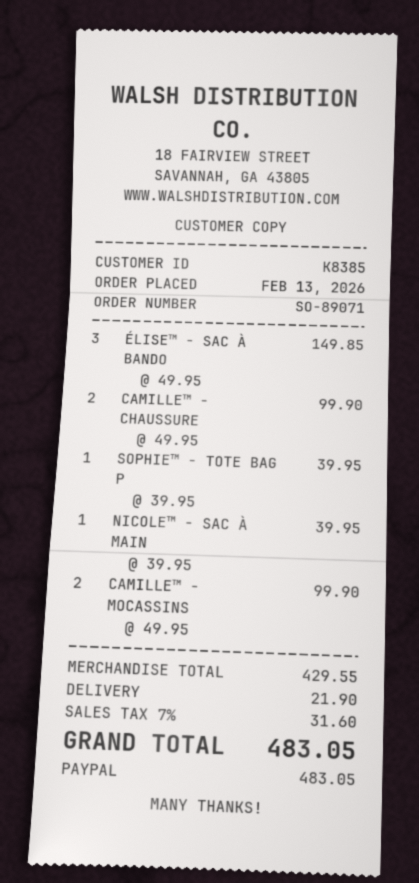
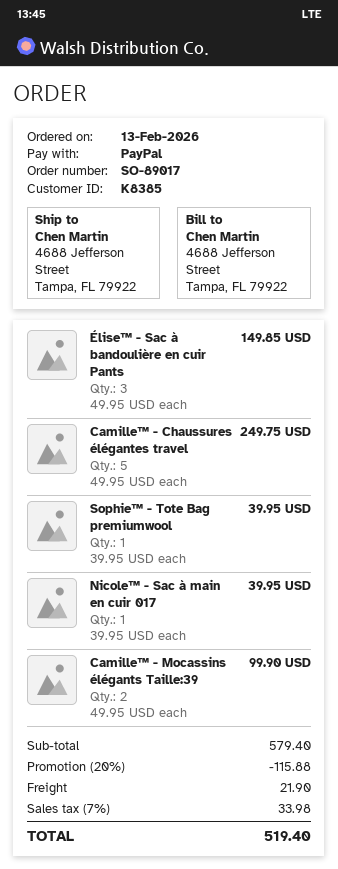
order number: SO-89071 -> SO-89017
CAMILLE™ - CHAUSSURE: 2 x 49.95 = 99.90 -> 5 x 49.95 = 249.75
subtotal: 429.55 -> 579.40
discount: none -> 20% = 115.88
tax: 7% = 31.60 -> 7% = 33.98
total: 483.05 -> 519.40

